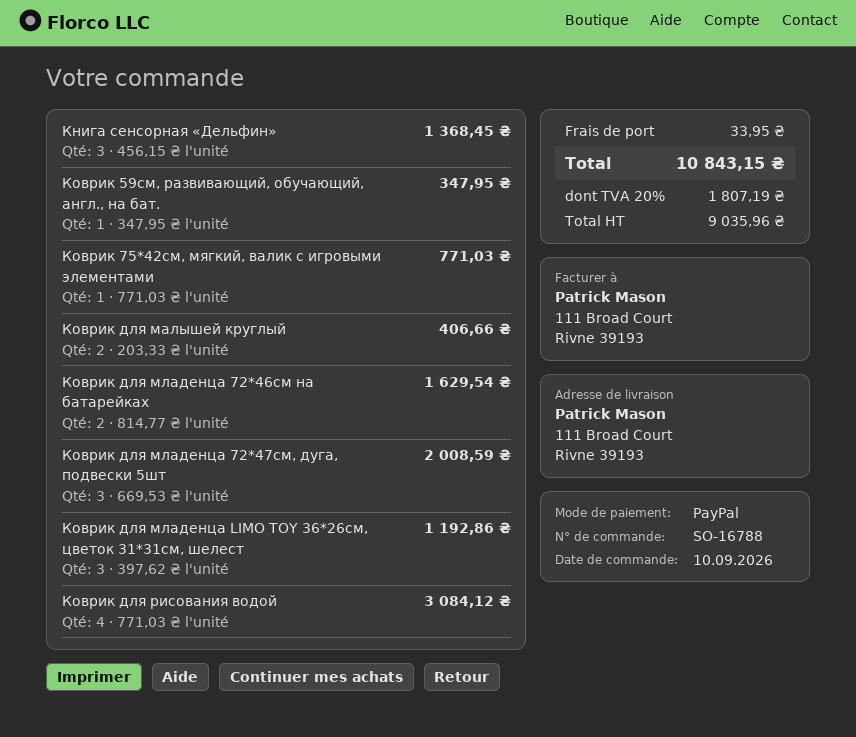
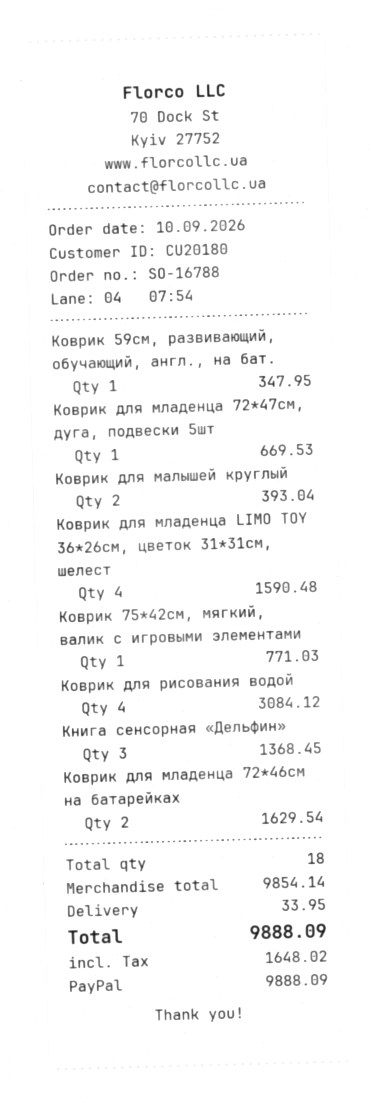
Коврик для малышей круглый: 2 for 406.66 -> 2 for 393.04
Коврик для младенца 72*47см, дуга, подвески 5шт: 3 for 2008.59 -> 1 for 669.53
Коврик для младенца LIMO TOY 36*26см, цветок 31*31см, шелест: 3 for 1192.86 -> 4 for 1590.48
tax: 1807.19 -> 1648.02
total: 10843.15 -> 9888.09

